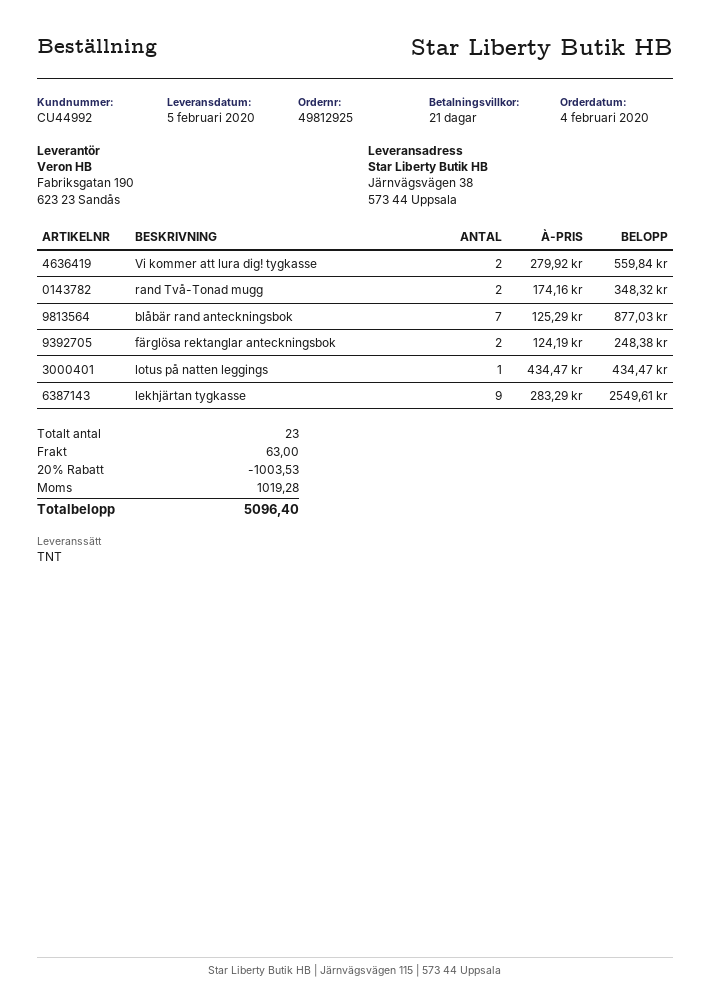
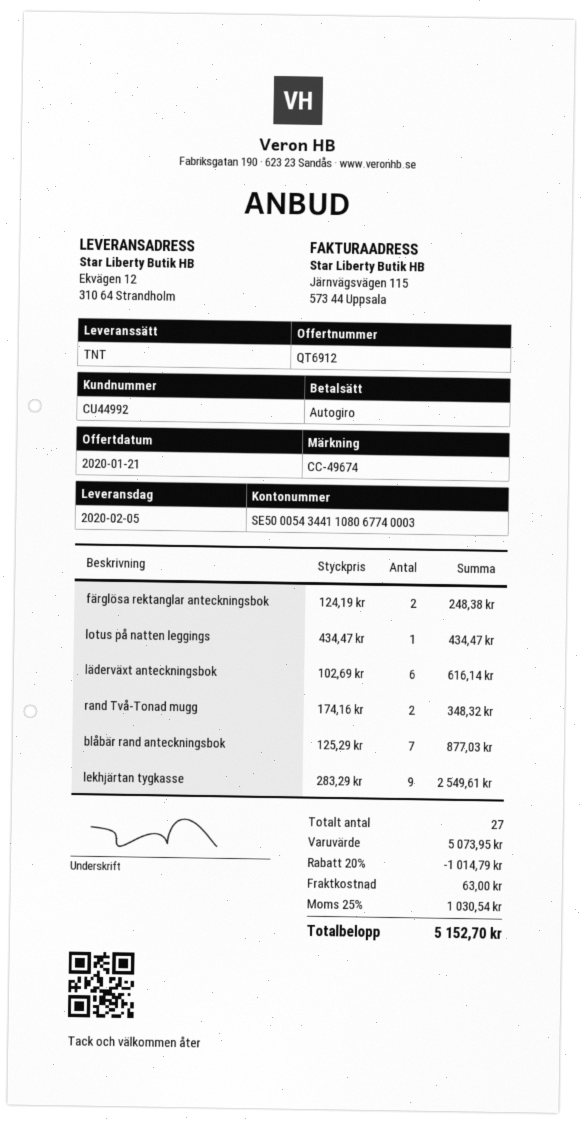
ship to: Järnvägsvägen 38, 573 44 Uppsala -> Ekvägen 12, 310 64 Strandholm
Vi kommer att lura dig! tygkasse: 2 x 279.92 = 559.84 -> none
läderväxt anteckningsbok: none -> 6 x 102.69 = 616.14
total quantity: 23 -> 27
discount: 20% = 1003.53 -> 20% = 1014.79
tax: 1019.28 -> 1030.54
total: 5096.40 -> 5152.70

